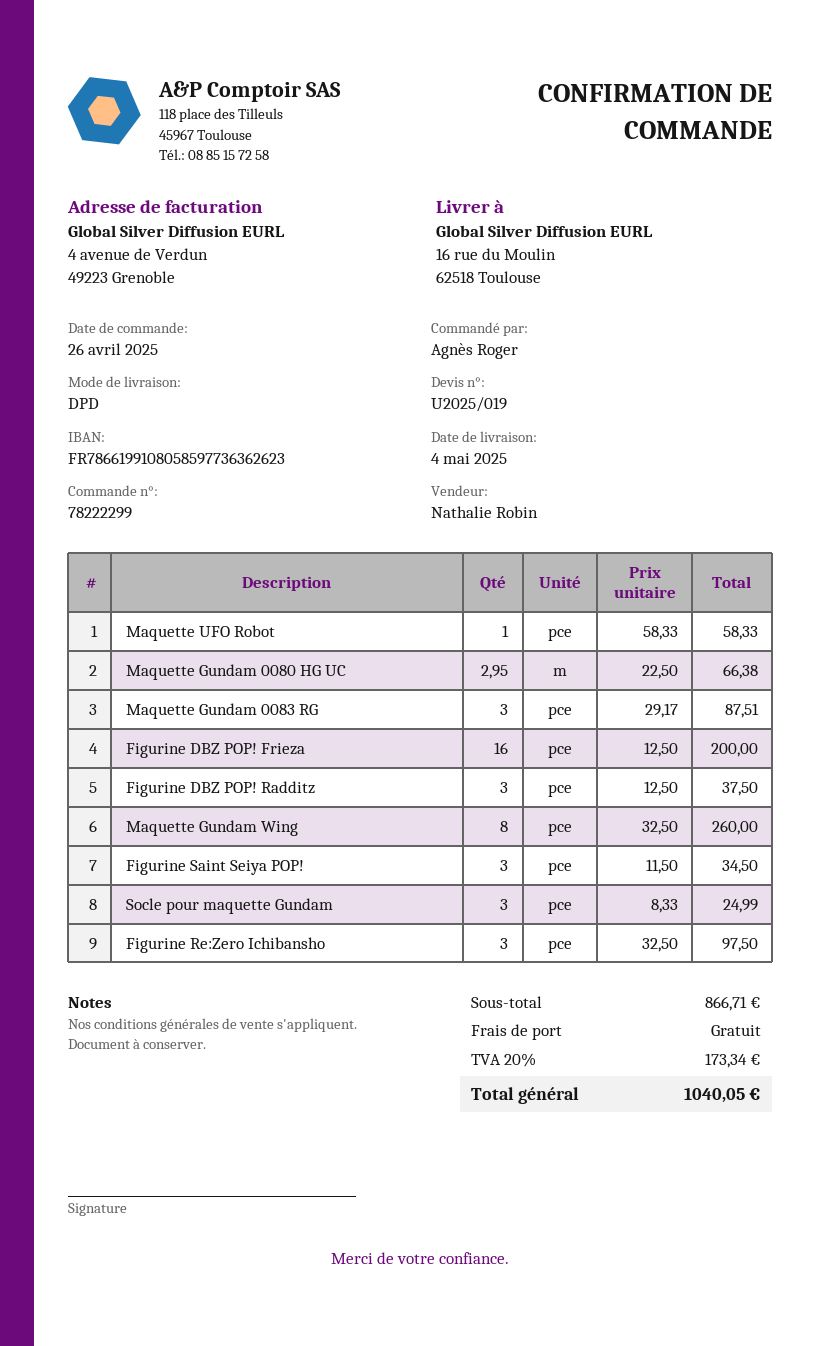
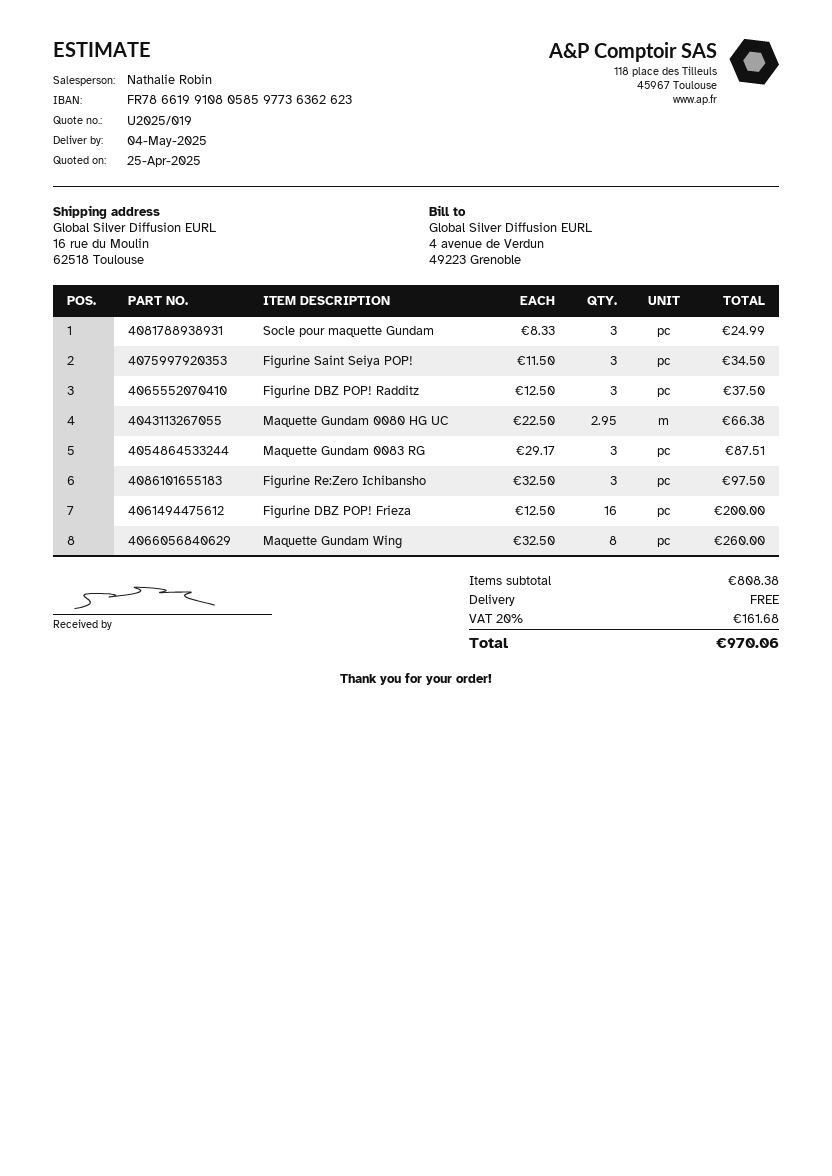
Maquette UFO Robot: 1 x 58.33 = 58.33 -> none
subtotal: 866.71 -> 808.38
tax: 20% = 173.34 -> 20% = 161.68
total: 1040.05 -> 970.06

